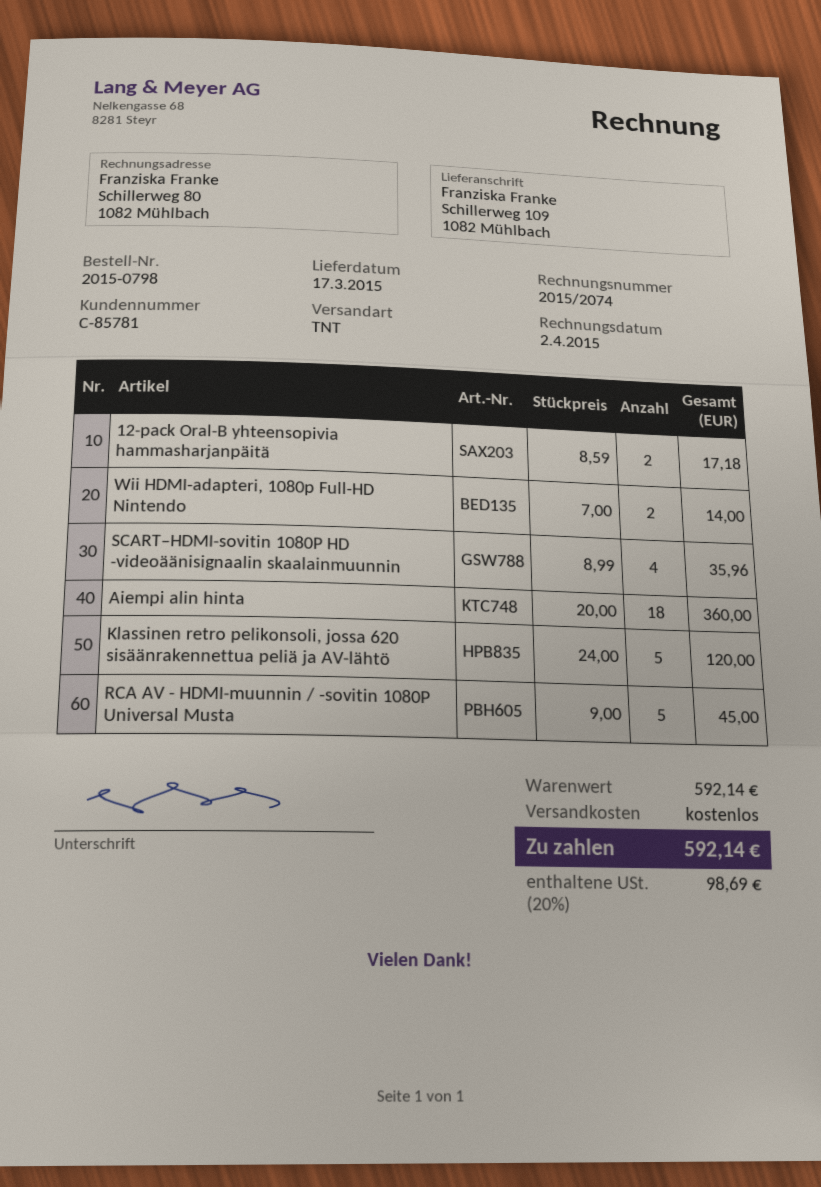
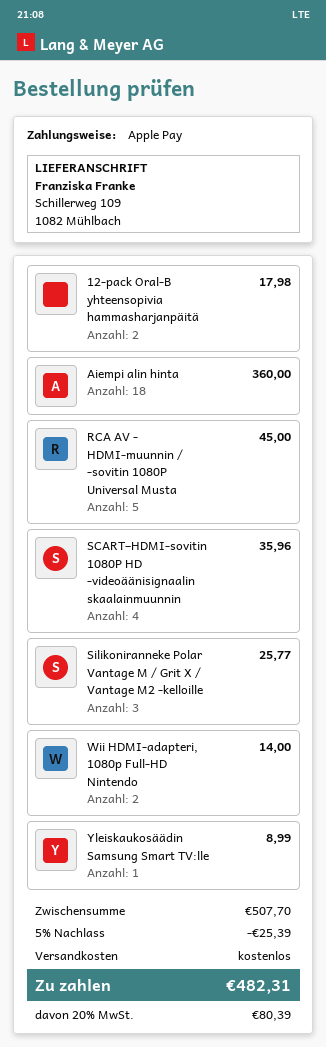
12-pack Oral-B yhteensopivia hammasharjanpäitä: 2 for 17.18 -> 2 for 17.98
Klassinen retro pelikonsoli, jossa 620 sisäänrakennettua peliä ja AV-lähtö: 5 for 120.00 -> none
Silikoniranneke Polar Vantage M / Grit X / Vantage M2 -kelloille: none -> 3 for 25.77
Yleiskaukosäädin Samsung Smart TV:lle: none -> 1 for 8.99
subtotal: 592.14 -> 507.70
discount: none -> 5% = 25.39
tax: 20% = 98.69 -> 20% = 80.39
total: 592.14 -> 482.31

